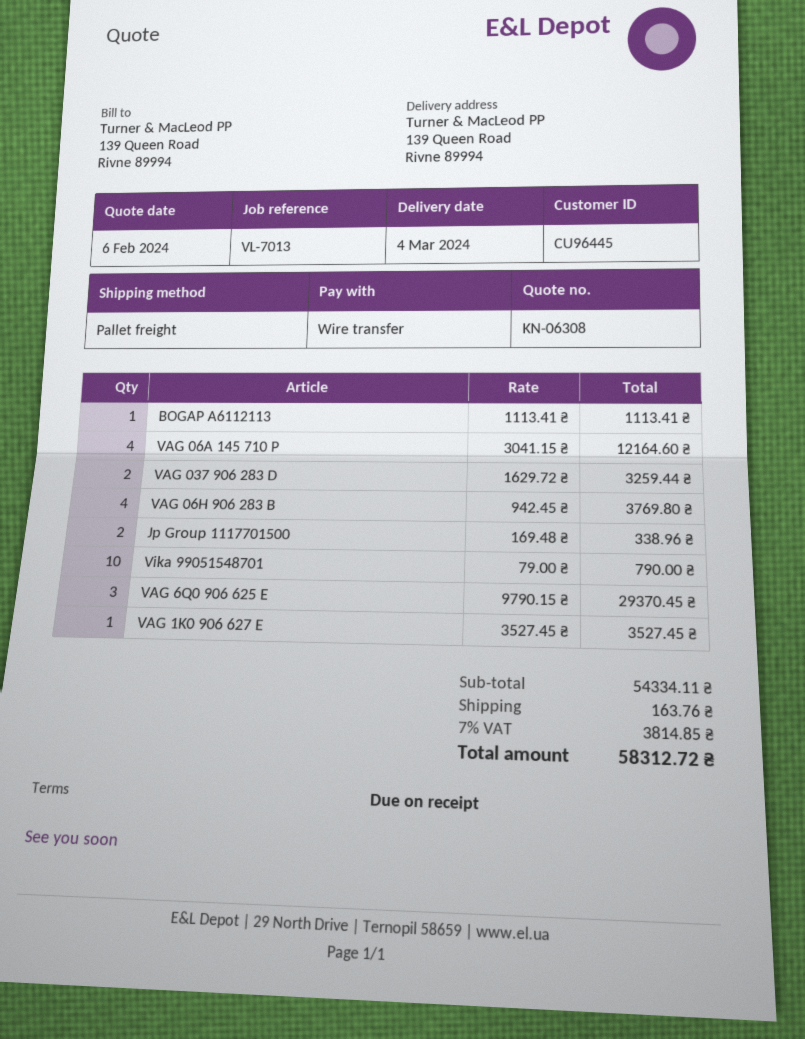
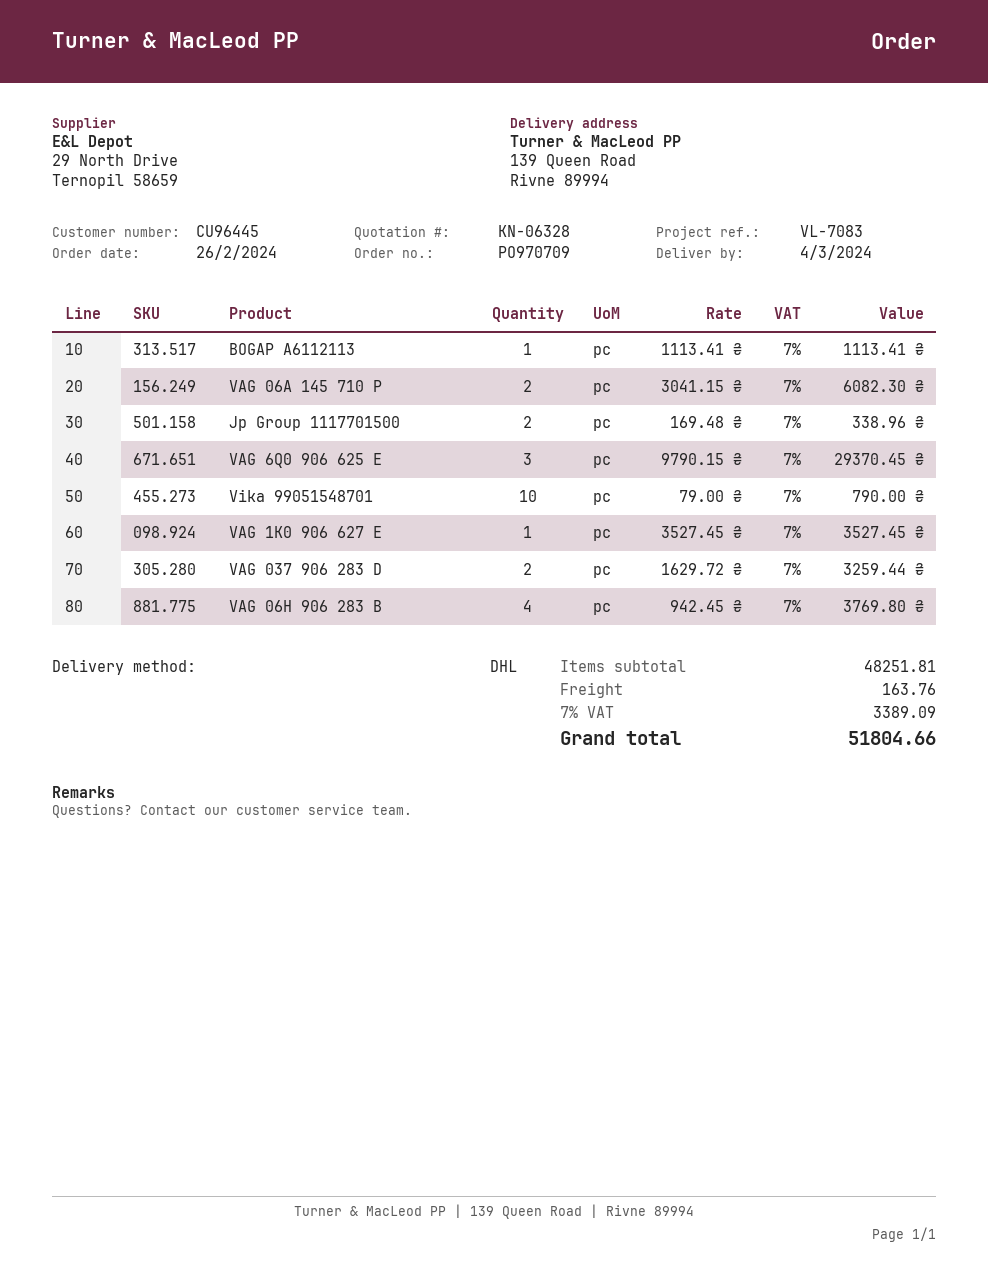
quote number: KN-06308 -> KN-06328
reference: VL-7013 -> VL-7083
shipping method: pallet freight -> DHL
VAG 06A 145 710 P: 4 x 3041.15 = 12164.60 -> 2 x 3041.15 = 6082.30
subtotal: 54334.11 -> 48251.81
tax: 7% = 3814.85 -> 7% = 3389.09
total: 58312.72 -> 51804.66

